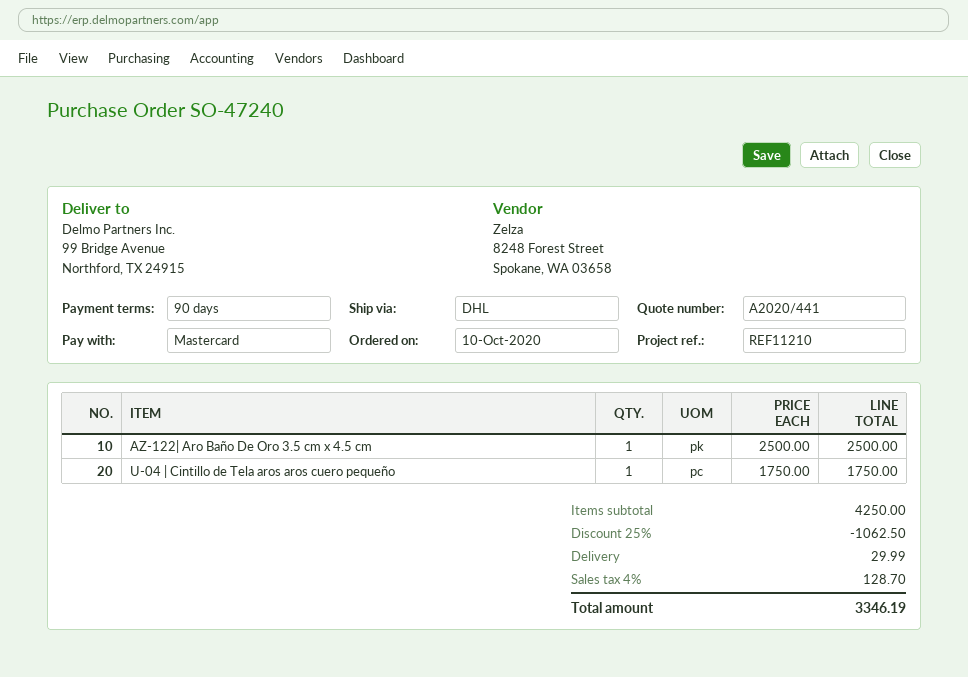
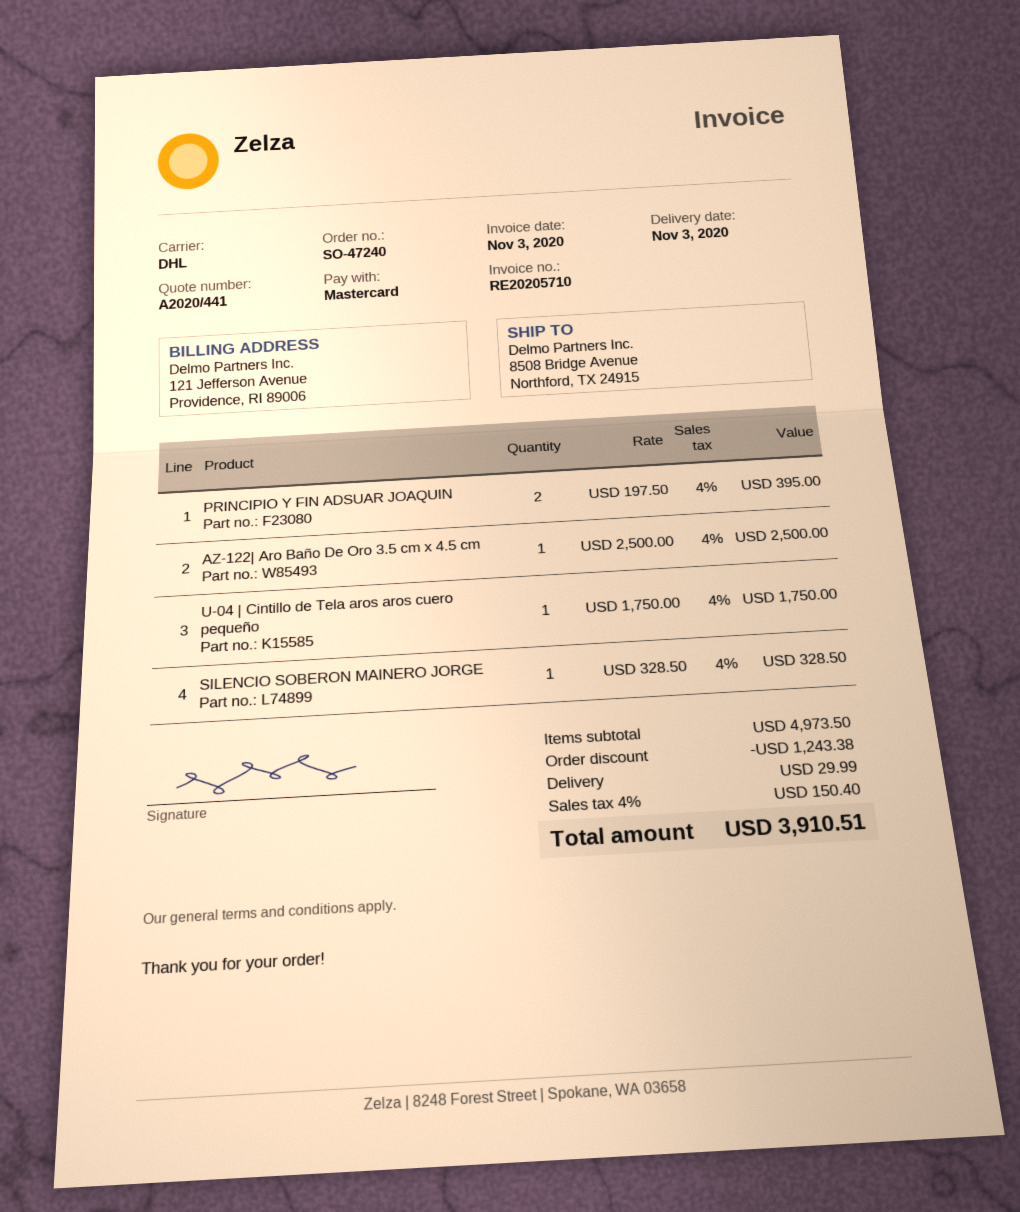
ship to: 99 Bridge Avenue, Northford, TX 24915 -> 8508 Bridge Avenue, Northford, TX 24915
PRINCIPIO Y FIN ADSUAR JOAQUIN: none -> 2 x 197.50 = 395.00
SILENCIO SOBERON MAINERO JORGE: none -> 1 x 328.50 = 328.50
subtotal: 4250.00 -> 4973.50
discount: 1062.50 -> 1243.38
tax: 4% = 128.70 -> 4% = 150.40
total: 3346.19 -> 3910.51

